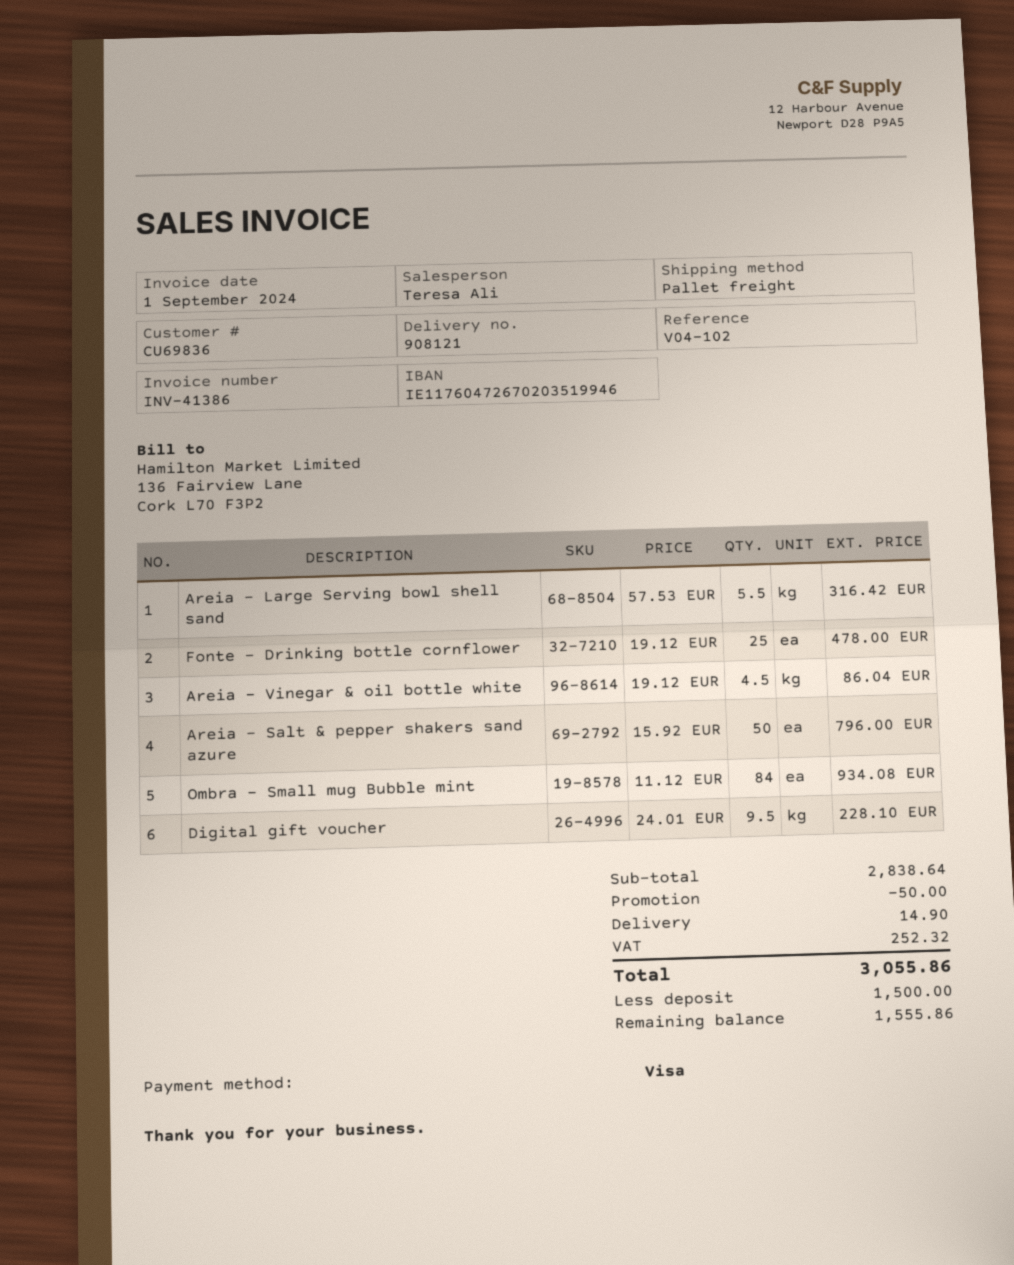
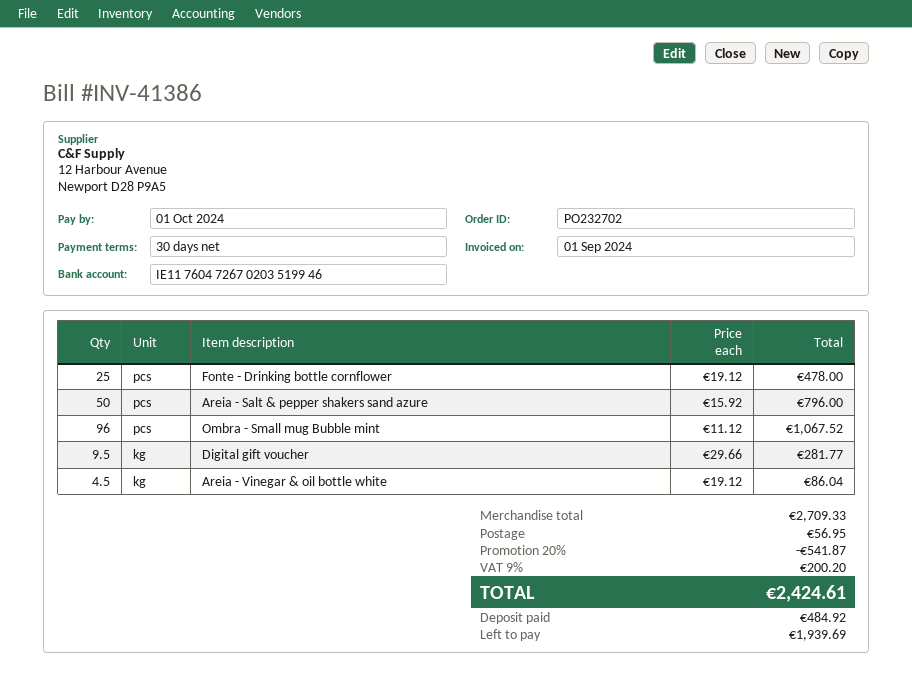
Areia - Large Serving bowl shell sand: 5.5 x 57.53 = 316.42 -> none
Ombra - Small mug Bubble mint: 84 x 11.12 = 934.08 -> 96 x 11.12 = 1067.52
Digital gift voucher: 9.5 x 24.01 = 228.10 -> 9.5 x 29.66 = 281.77
subtotal: 2838.64 -> 2709.33
discount: 50.00 -> 541.87
shipping: 14.90 -> 56.95
tax: 252.32 -> 200.20
total: 3055.86 -> 2424.61
deposit: 1500.00 -> 484.92
balance: 1555.86 -> 1939.69

